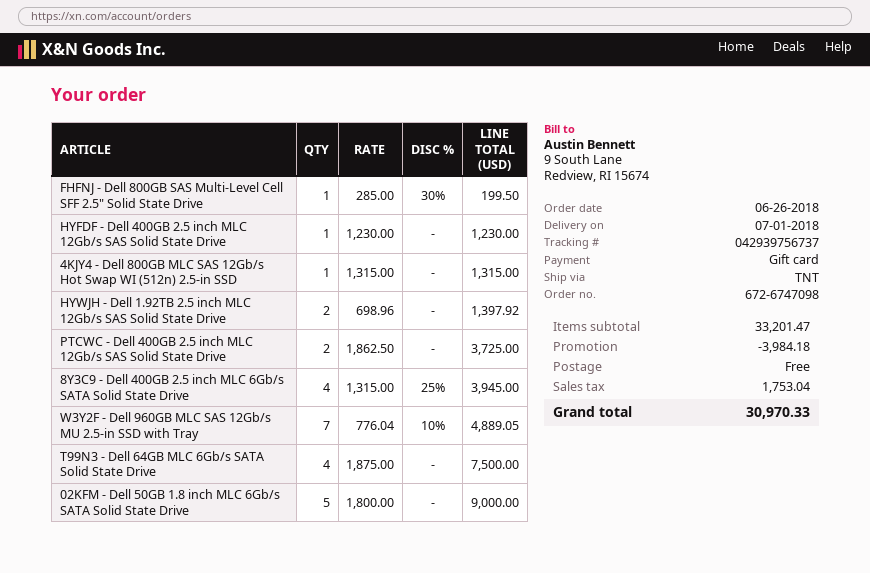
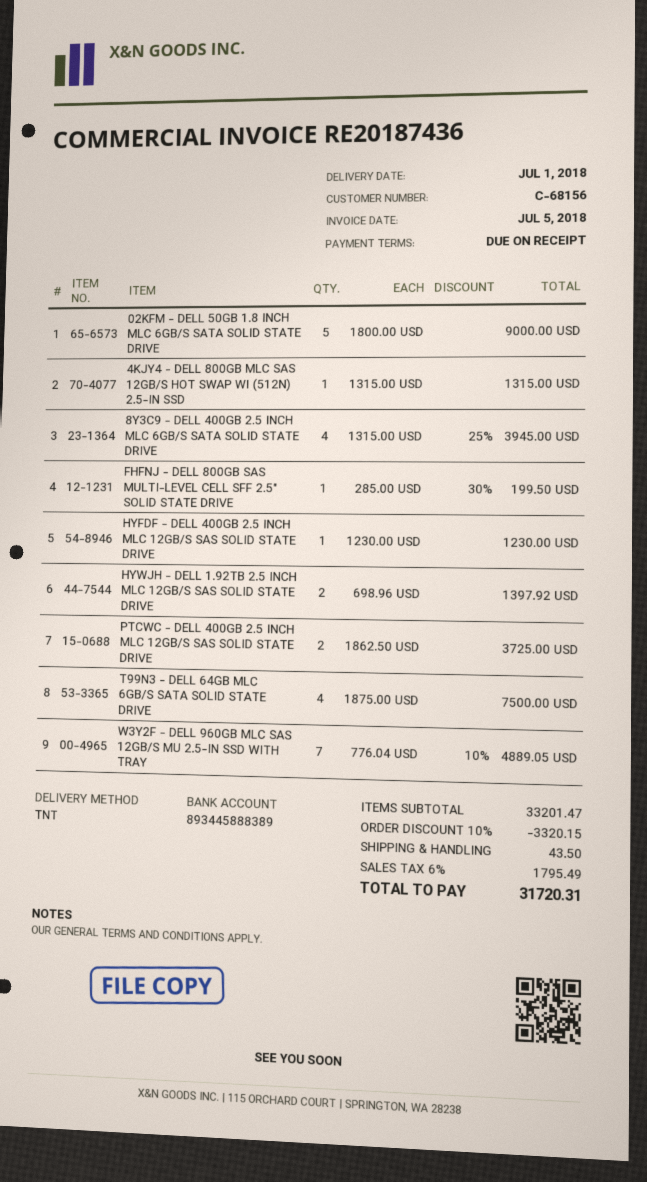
discount: 3984.18 -> 3320.15
shipping: 0.00 -> 43.50
tax: 1753.04 -> 1795.49
total: 30970.33 -> 31720.31

